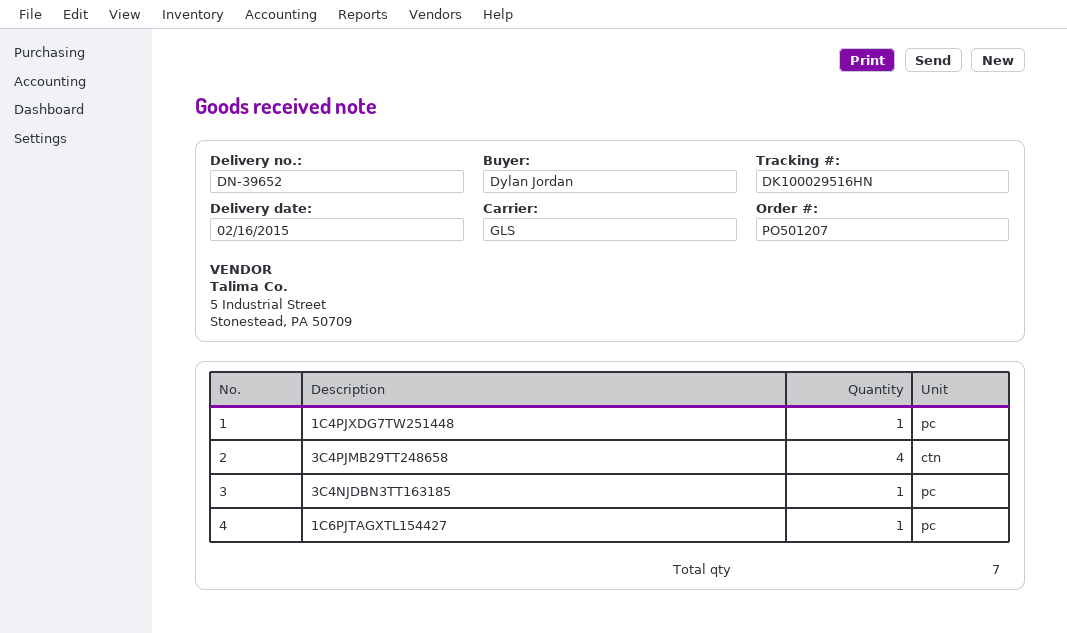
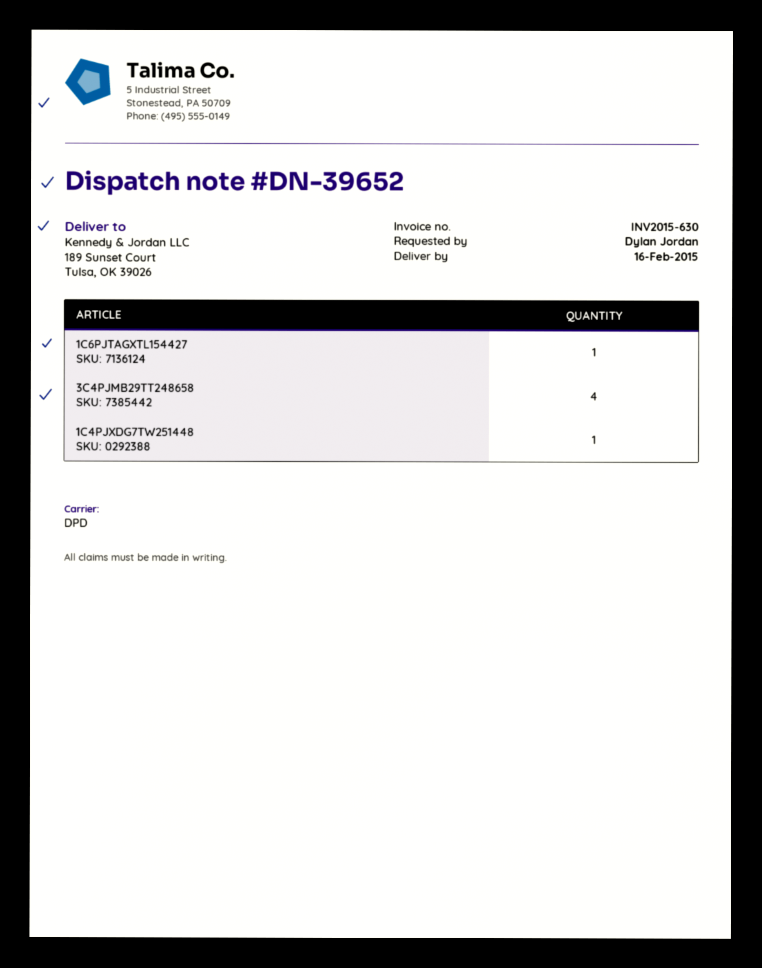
shipping method: GLS -> DPD
3C4NJDBN3TT163185: 1 -> none

